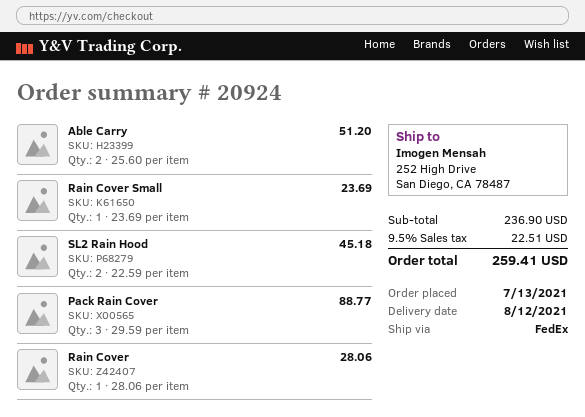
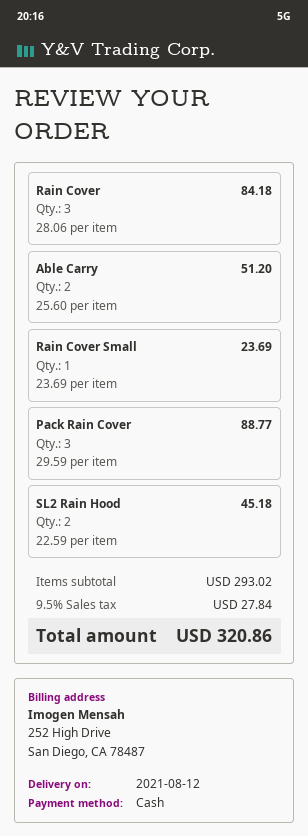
Rain Cover: 1 x 28.06 = 28.06 -> 3 x 28.06 = 84.18
subtotal: 236.90 -> 293.02
tax: 9.5% = 22.51 -> 9.5% = 27.84
total: 259.41 -> 320.86

